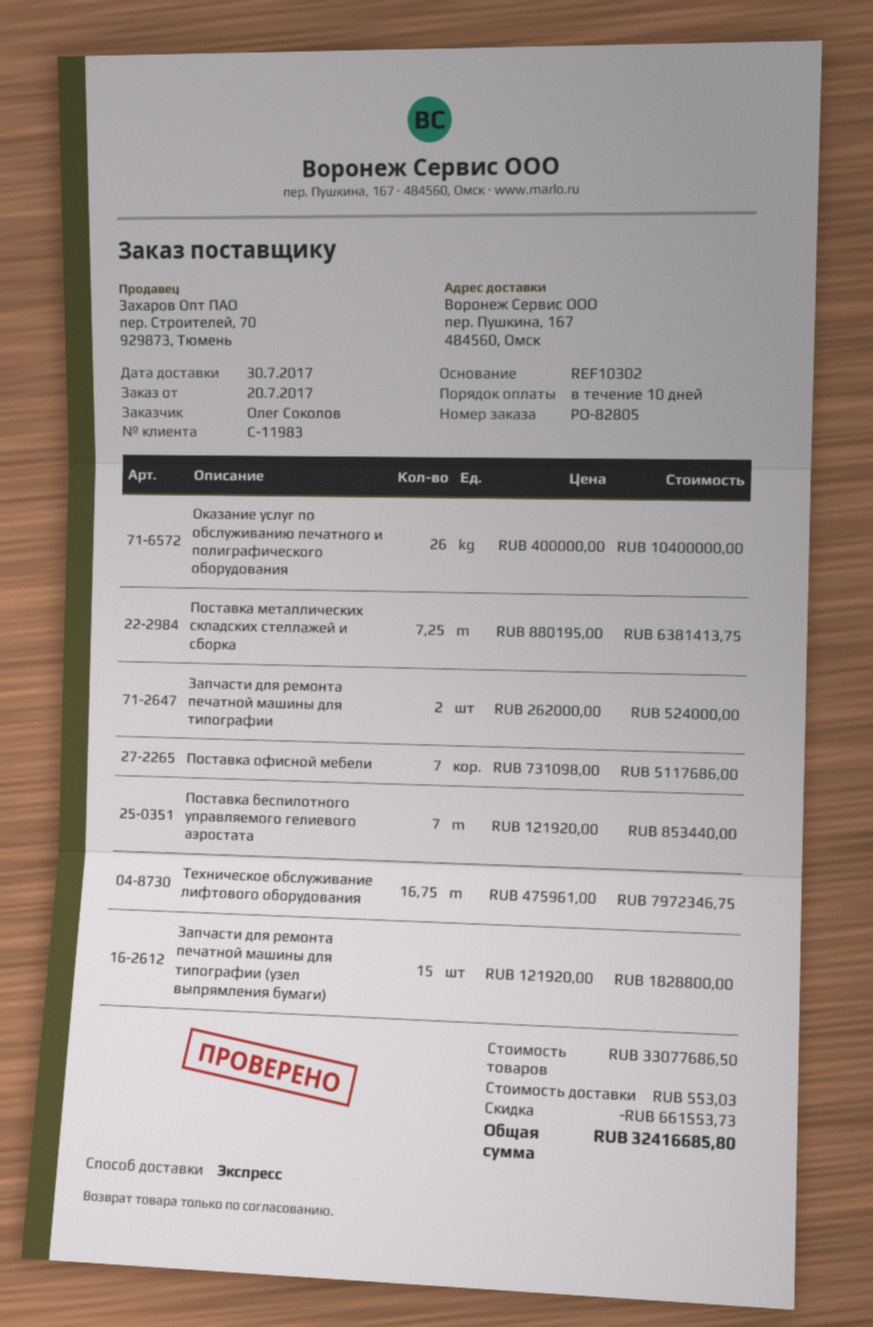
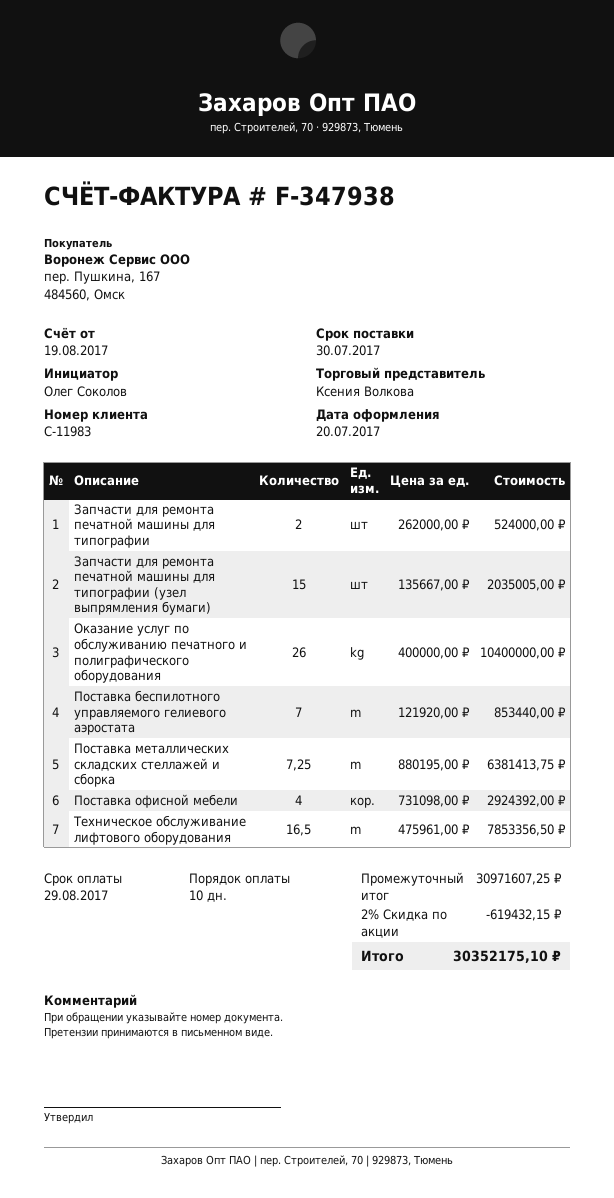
Поставка офисной мебели: 7 x 731098.00 = 5117686.00 -> 4 x 731098.00 = 2924392.00
Техническое обслуживание лифтового оборудования: 16.75 x 475961.00 = 7972346.75 -> 16.5 x 475961.00 = 7853356.50
Запчасти для ремонта печатной машины для типографии (узел выпрямления бумаги): 15 x 121920.00 = 1828800.00 -> 15 x 135667.00 = 2035005.00
subtotal: 33077686.50 -> 30971607.25
discount: 661553.73 -> 619432.15
shipping: 553.03 -> none
total: 32416685.80 -> 30352175.10

